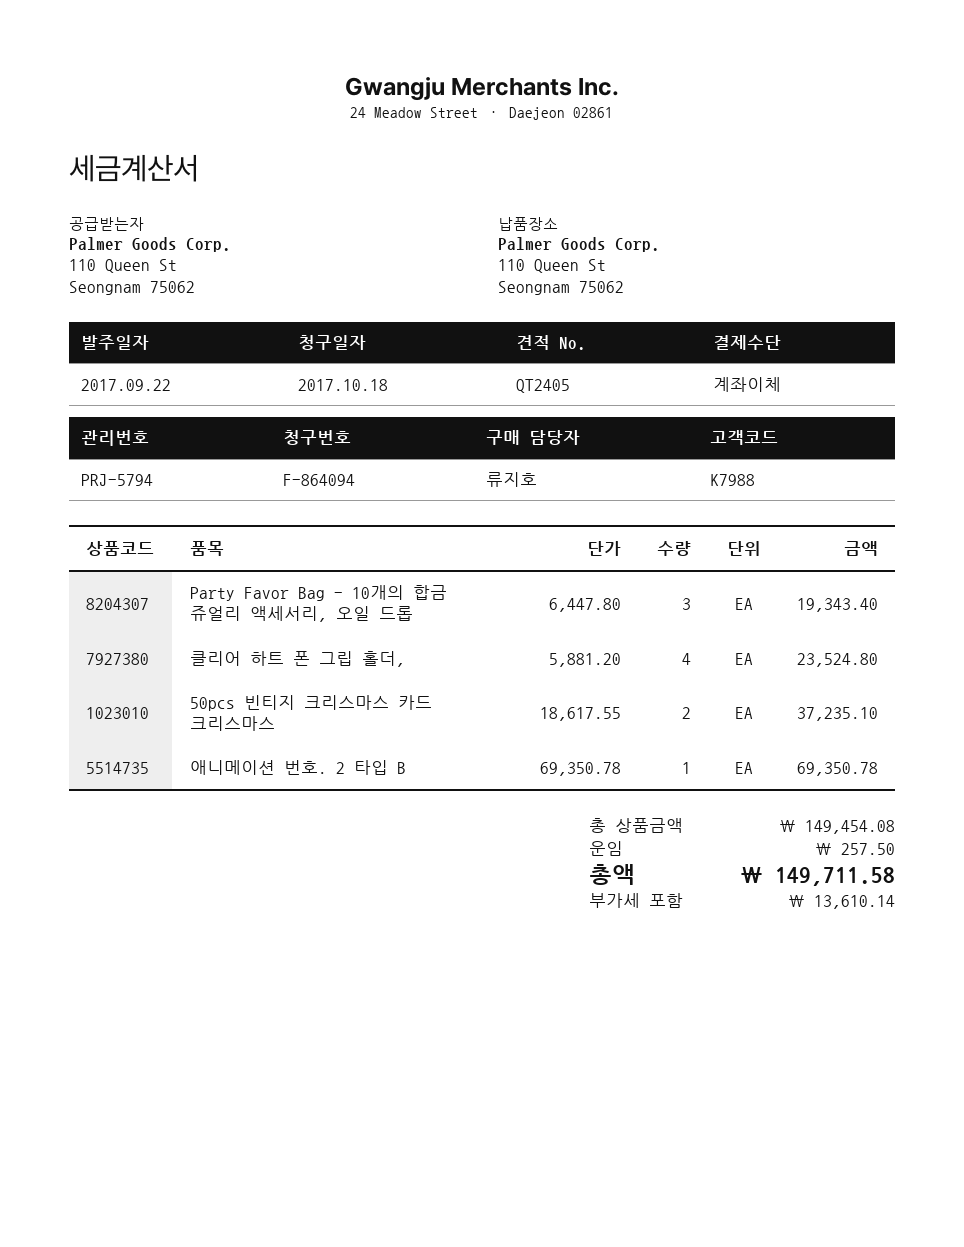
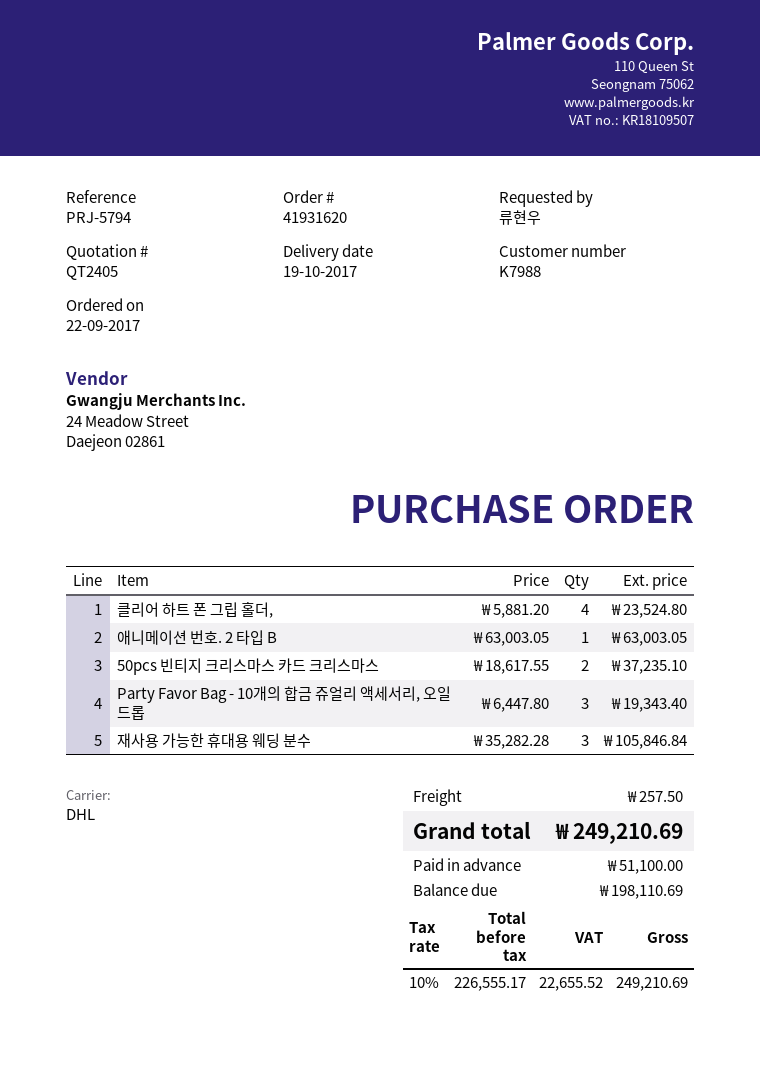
ordered by: 류지호 -> 류현우
애니메이션 번호. 2 타입 B: 1 x 69350.78 = 69350.78 -> 1 x 63003.05 = 63003.05
재사용 가능한 휴대용 웨딩 분수: none -> 3 x 35282.28 = 105846.84
tax: 13610.14 -> 22655.52
total: 149711.58 -> 249210.69

